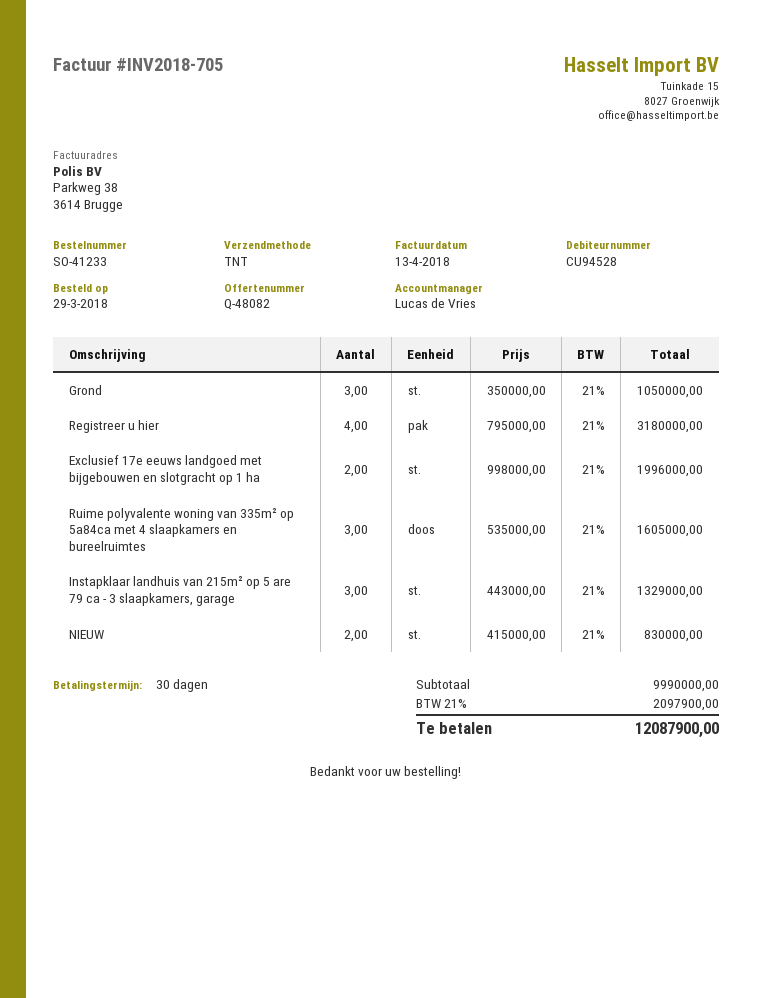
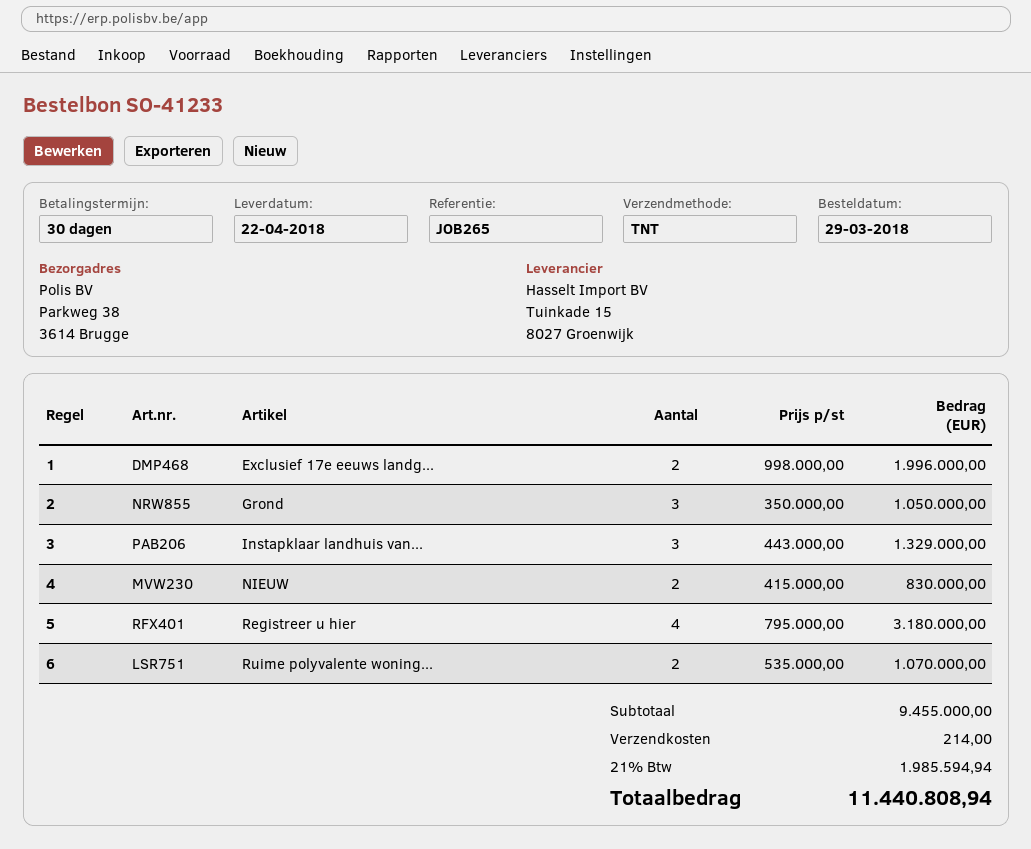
Ruime polyvalente woning van 335m² op 5a84ca met 4 slaapkamers en bureelruimtes: 3 x 535000.00 = 1605000.00 -> 2 x 535000.00 = 1070000.00
subtotal: 9990000.00 -> 9455000.00
shipping: none -> 214.00
tax: 21% = 2097900.00 -> 21% = 1985594.94
total: 12087900.00 -> 11440808.94

